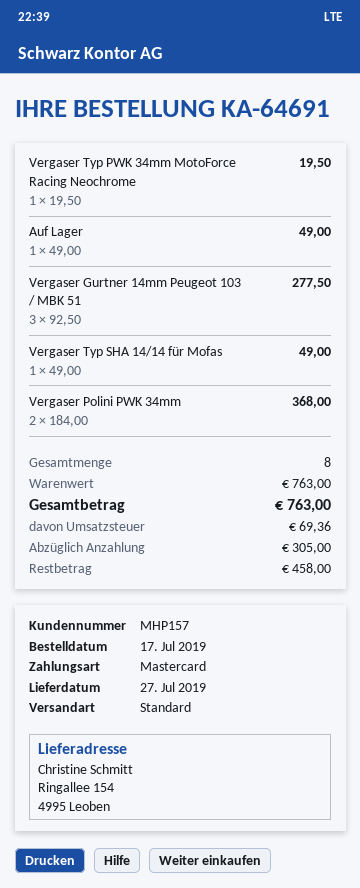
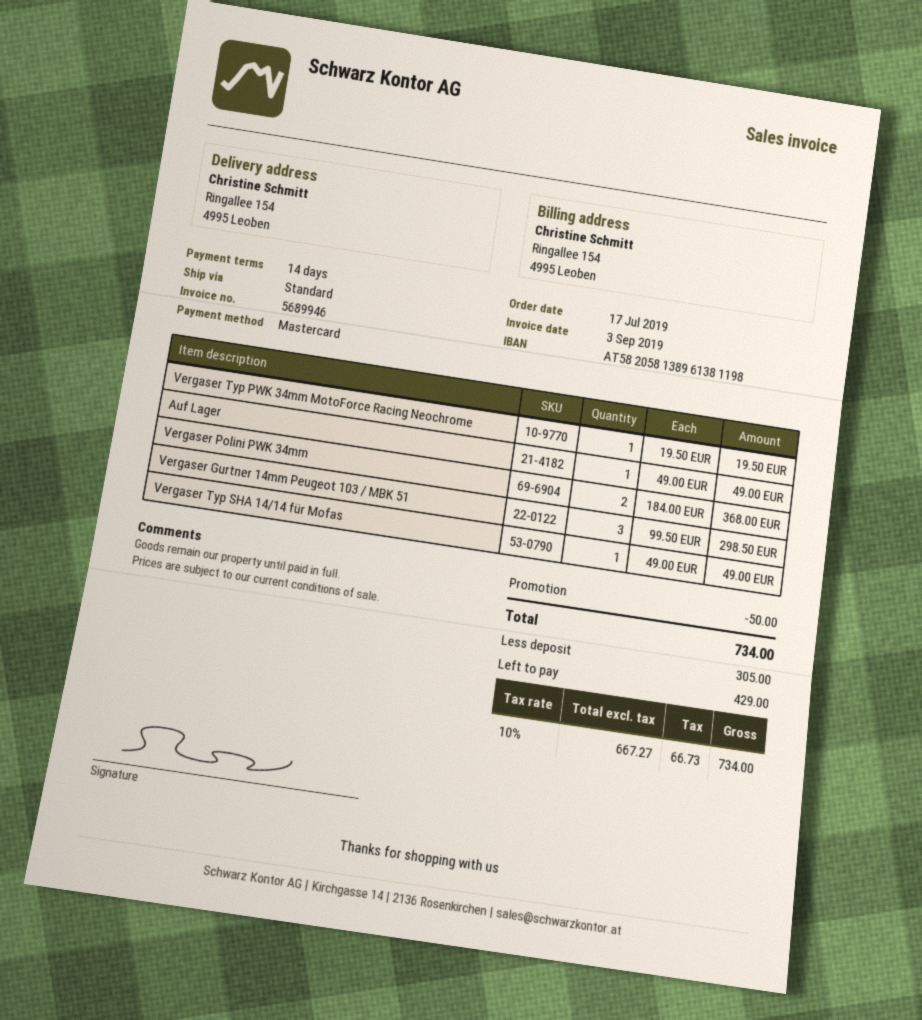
Vergaser Gurtner 14mm Peugeot 103 / MBK 51: 3 x 92.50 = 277.50 -> 3 x 99.50 = 298.50
discount: none -> 50.00
tax: 69.36 -> 66.73
total: 763.00 -> 734.00
balance: 458.00 -> 429.00

